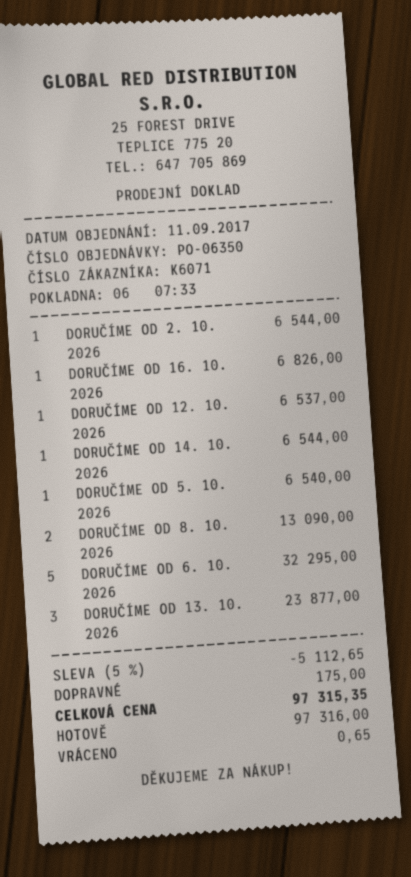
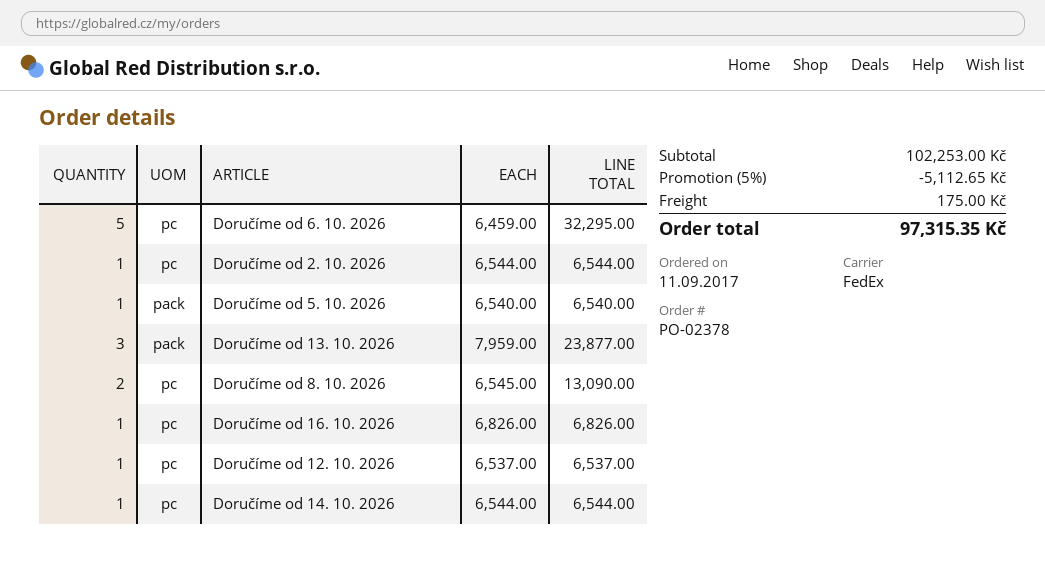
order number: PO-06350 -> PO-02378

